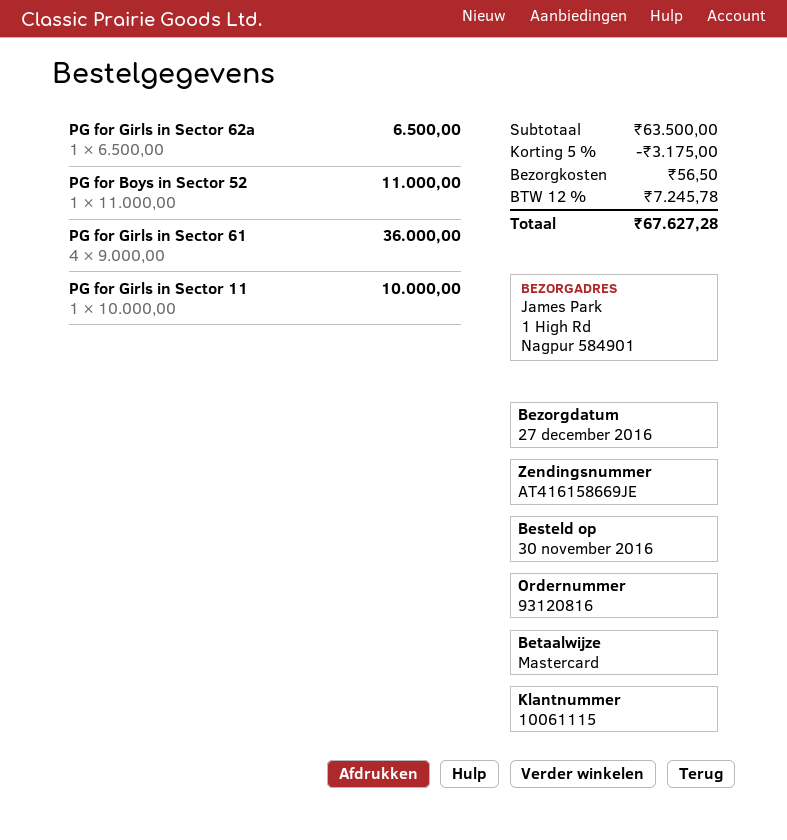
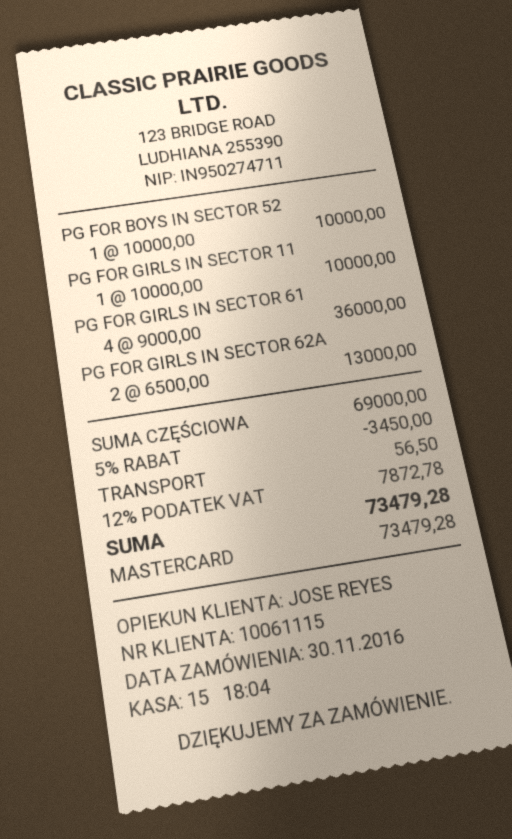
PG for Girls in Sector 62a: 1 x 6500.00 = 6500.00 -> 2 x 6500.00 = 13000.00
PG for Boys in Sector 52: 1 x 11000.00 = 11000.00 -> 1 x 10000.00 = 10000.00
subtotal: 63500.00 -> 69000.00
discount: 5% = 3175.00 -> 5% = 3450.00
tax: 12% = 7245.78 -> 12% = 7872.78
total: 67627.28 -> 73479.28

